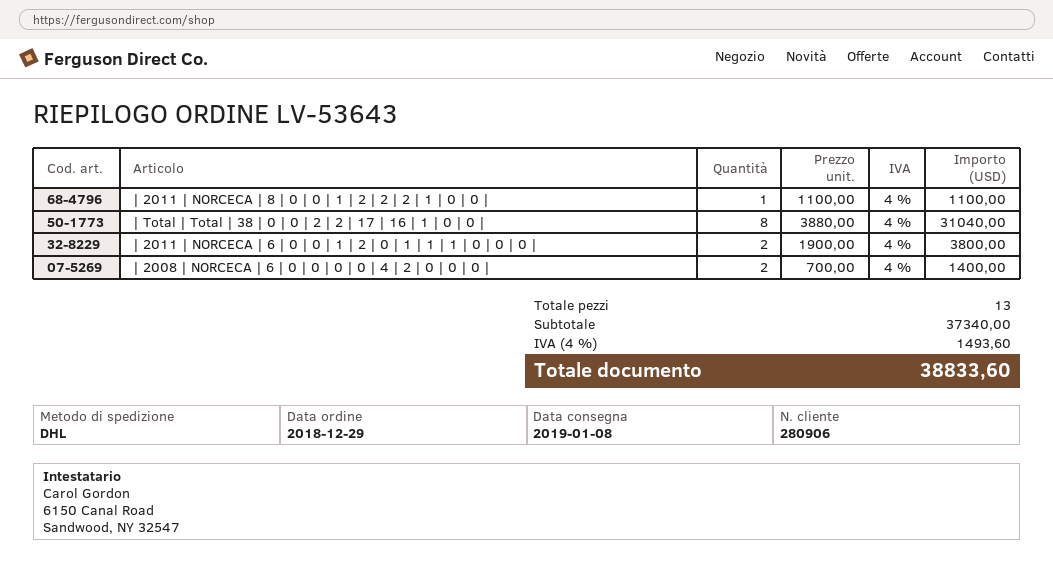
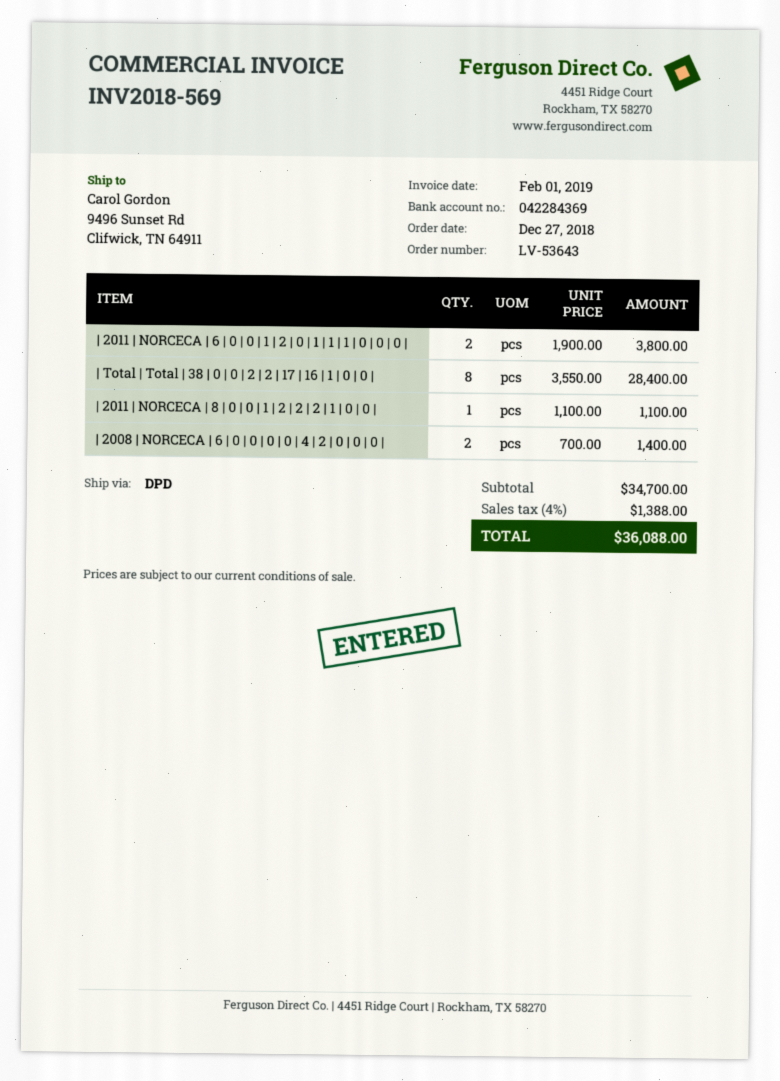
order date: 2018-12-29 -> 2018-12-27
shipping method: DHL -> DPD
| Total | Total | 38 | 0 | 0 | 2 | 2 | 17 | 16 | 1 | 0 | 0 |: 8 x 3880.00 = 31040.00 -> 8 x 3550.00 = 28400.00
subtotal: 37340.00 -> 34700.00
tax: 4% = 1493.60 -> 4% = 1388.00
total: 38833.60 -> 36088.00

